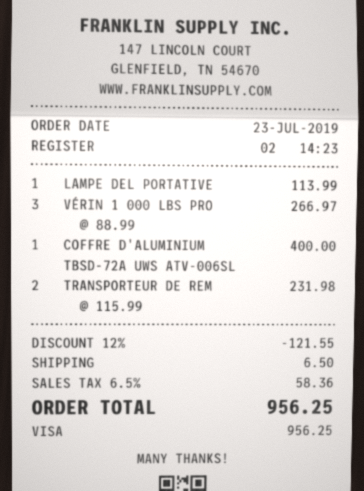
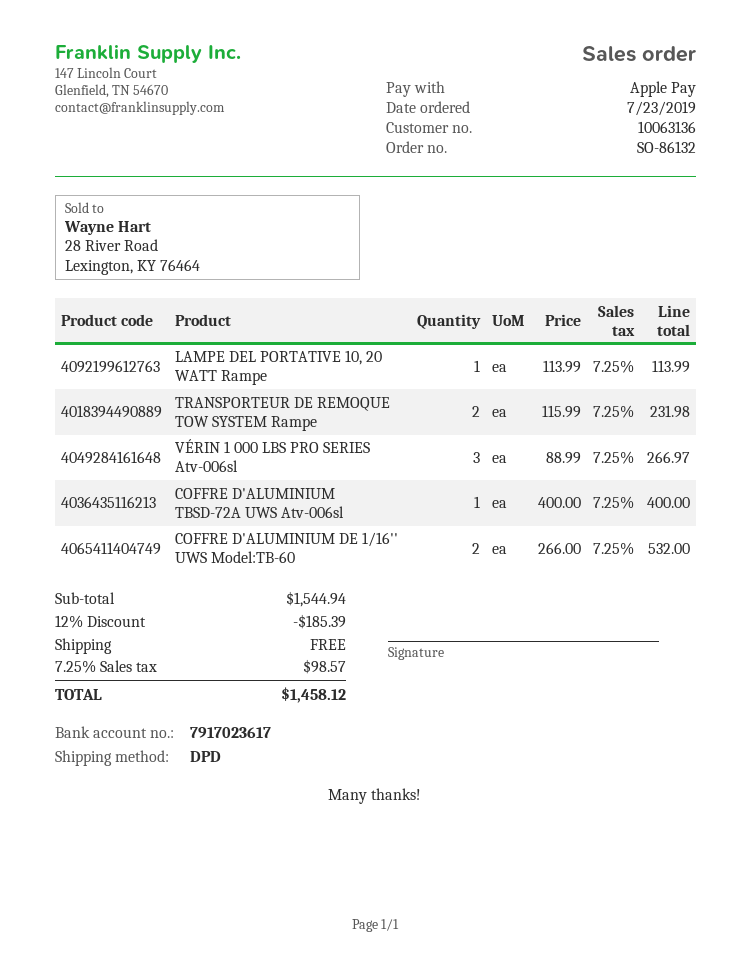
payment method: Visa -> Apple Pay
COFFRE D'ALUMINIUM DE 1/16'' UWS Model:TB-60: none -> 2 x 266.00 = 532.00
discount: 12% = 121.55 -> 12% = 185.39
shipping: 6.50 -> 0.00
tax: 6.5% = 58.36 -> 7.25% = 98.57
total: 956.25 -> 1458.12

